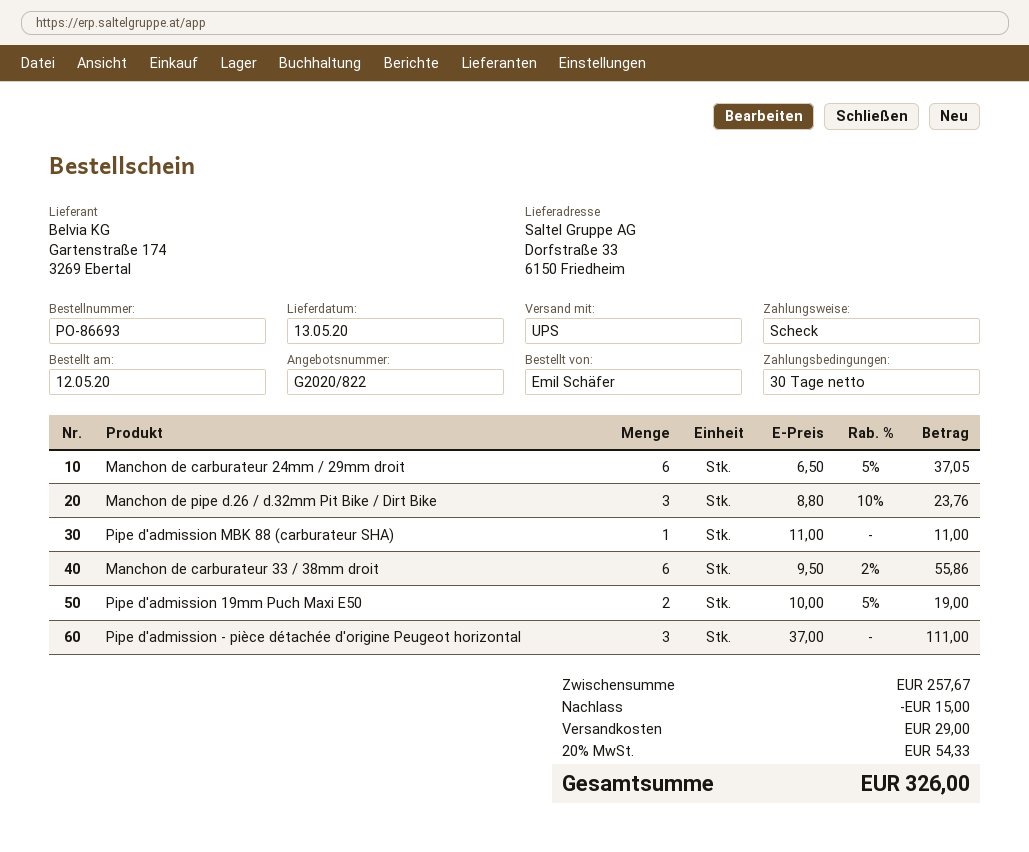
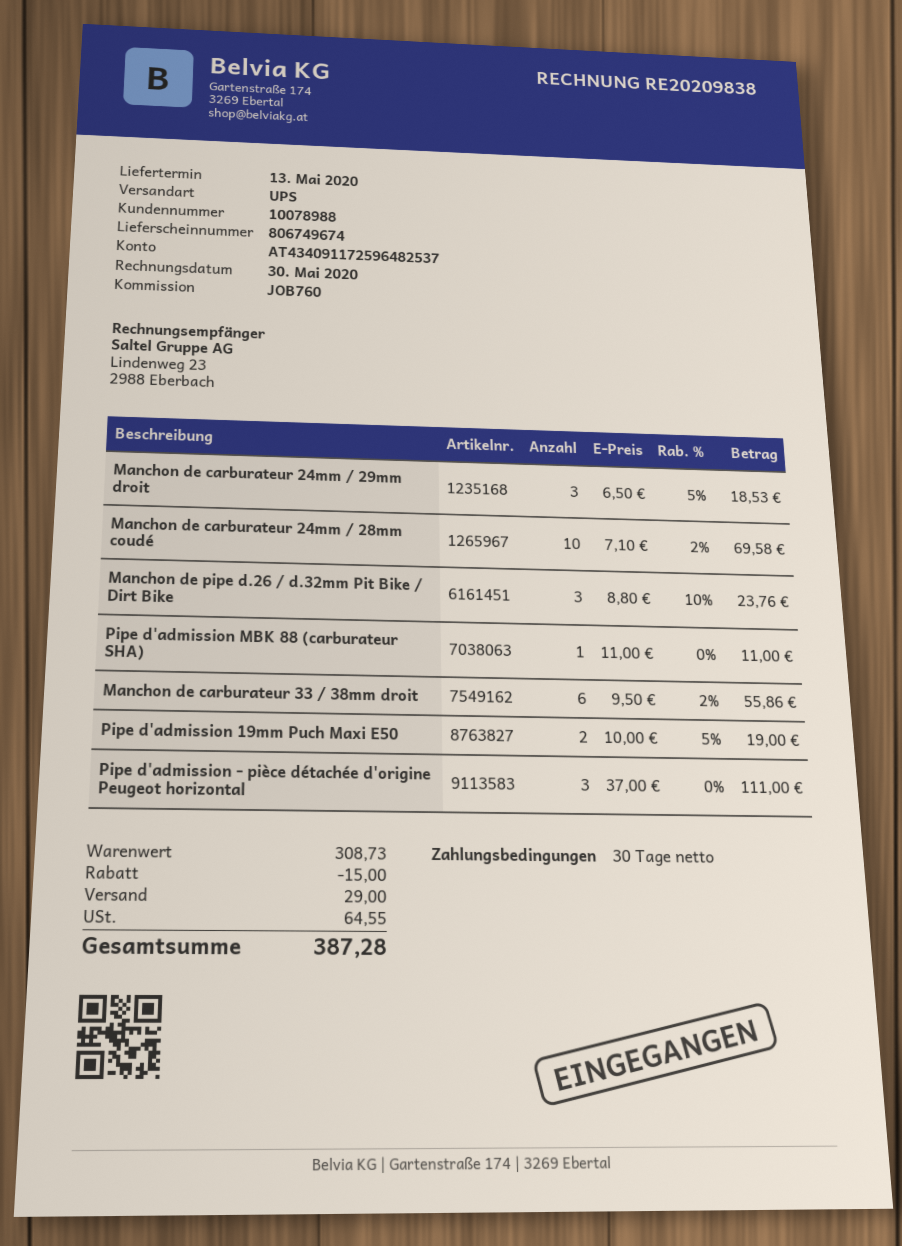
Manchon de carburateur 24mm / 29mm droit: 6 x 6.50 - 5% = 37.05 -> 3 x 6.50 - 5% = 18.53
Manchon de carburateur 24mm / 28mm coudé: none -> 10 x 7.10 - 2% = 69.58
subtotal: 257.67 -> 308.73
tax: 54.33 -> 64.55
total: 326.00 -> 387.28

